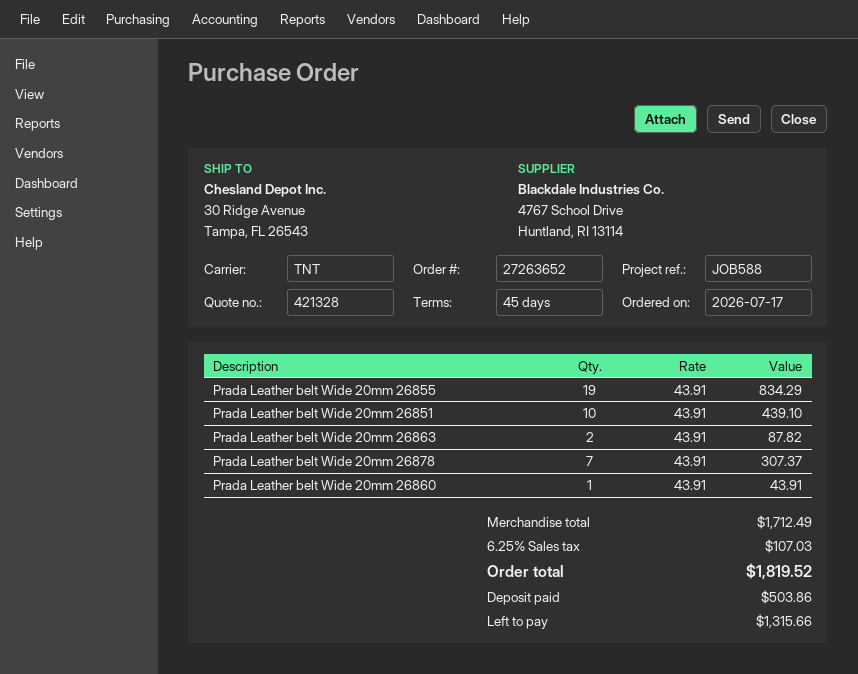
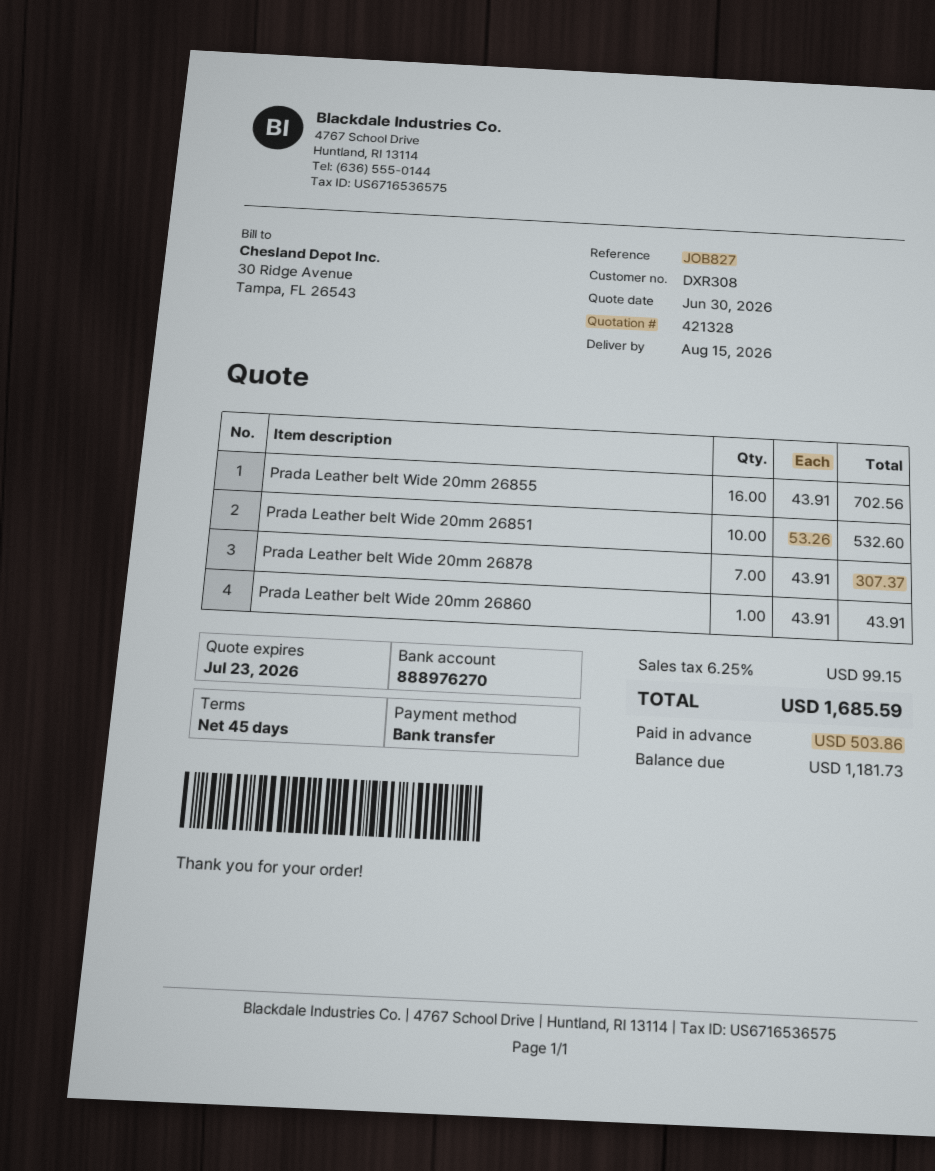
reference: JOB588 -> JOB827
Prada Leather belt Wide 20mm 26855: 19 x 43.91 = 834.29 -> 16 x 43.91 = 702.56
Prada Leather belt Wide 20mm 26851: 10 x 43.91 = 439.10 -> 10 x 53.26 = 532.60
Prada Leather belt Wide 20mm 26863: 2 x 43.91 = 87.82 -> none
tax: 6.25% = 107.03 -> 6.25% = 99.15
total: 1819.52 -> 1685.59
balance: 1315.66 -> 1181.73

